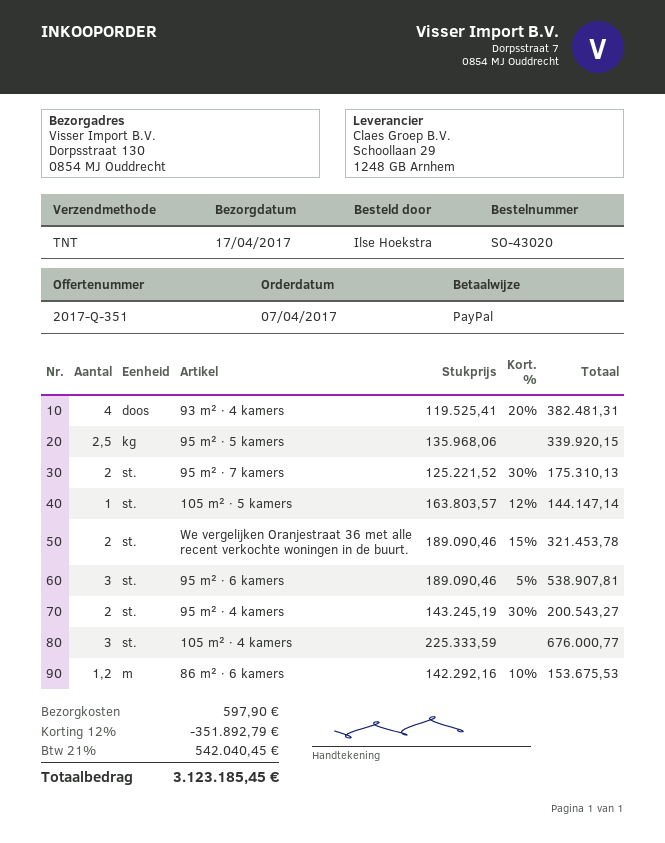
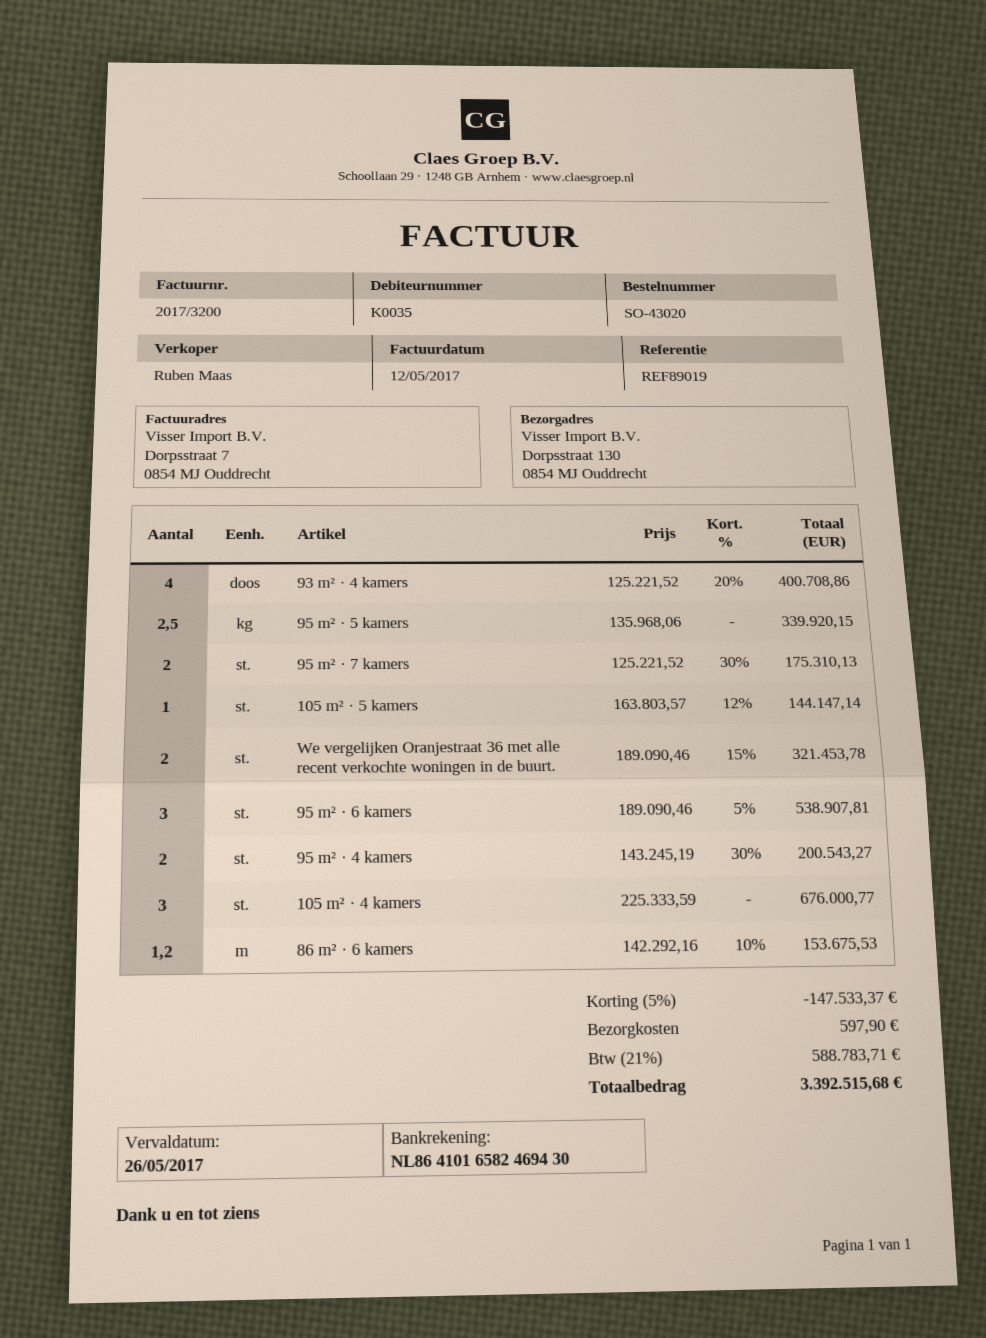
93 m² · 4 kamers: 4 x 119525.41 - 20% = 382481.31 -> 4 x 125221.52 - 20% = 400708.86
discount: 12% = 351892.79 -> 5% = 147533.37
tax: 21% = 542040.45 -> 21% = 588783.71
total: 3123185.45 -> 3392515.68

